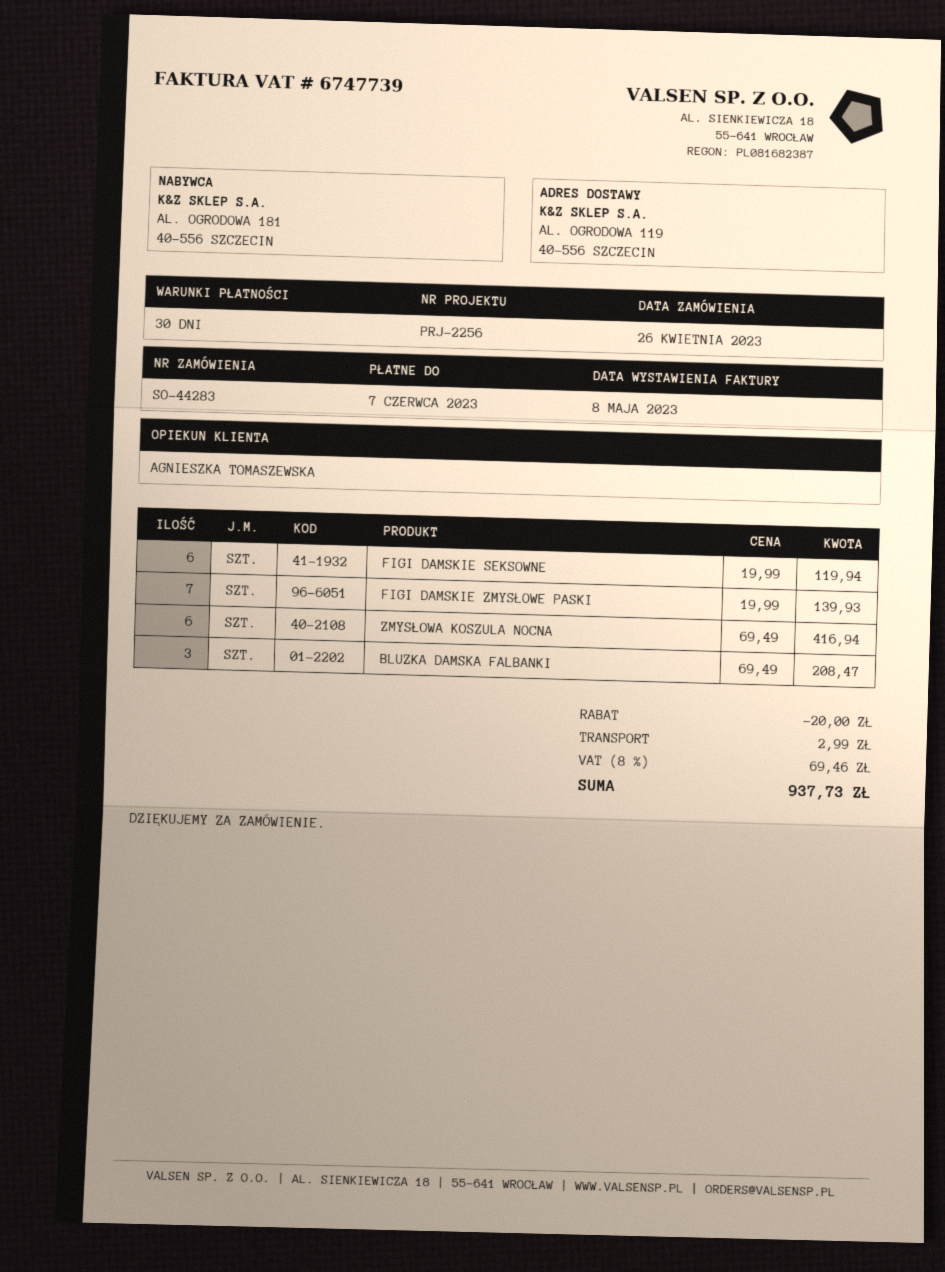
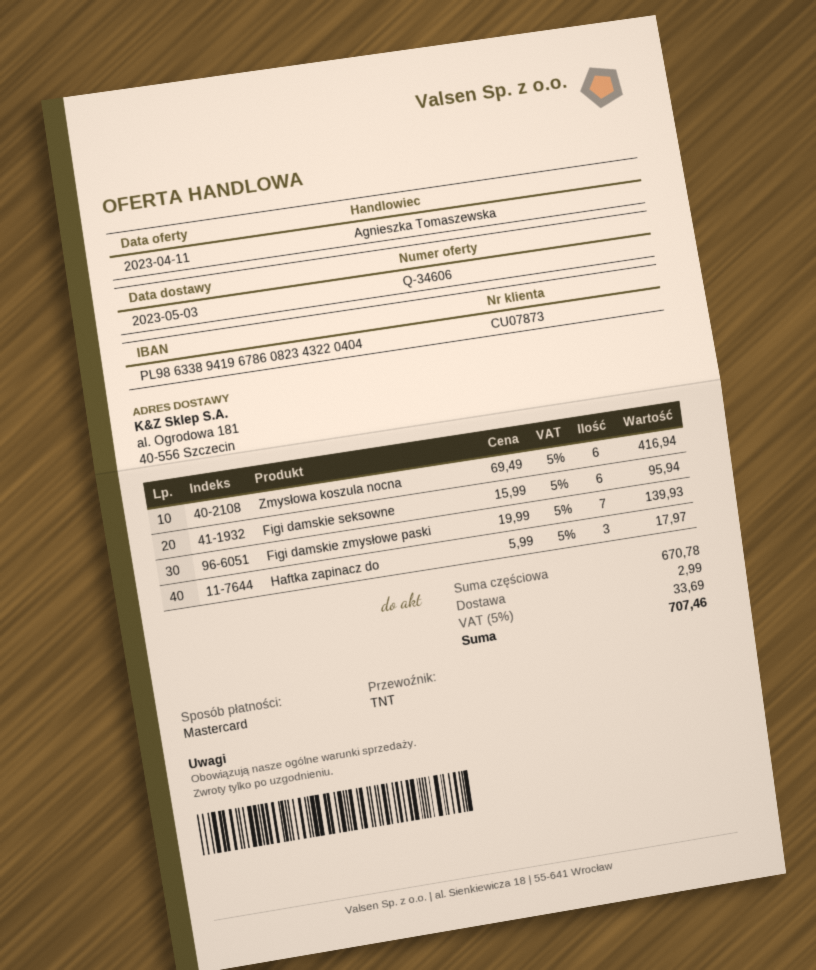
ship to: AL. OGRODOWA 119, 40-556 SZCZECIN -> al. Ogrodowa 181, 40-556 Szczecin
FIGI DAMSKIE SEKSOWNE: 6 x 19.99 = 119.94 -> 6 x 15.99 = 95.94
BLUZKA DAMSKA FALBANKI: 3 x 69.49 = 208.47 -> none
Haftka zapinacz do: none -> 3 x 5.99 = 17.97
discount: 20.00 -> none
tax: 8% = 69.46 -> 5% = 33.69
total: 937.73 -> 707.46

